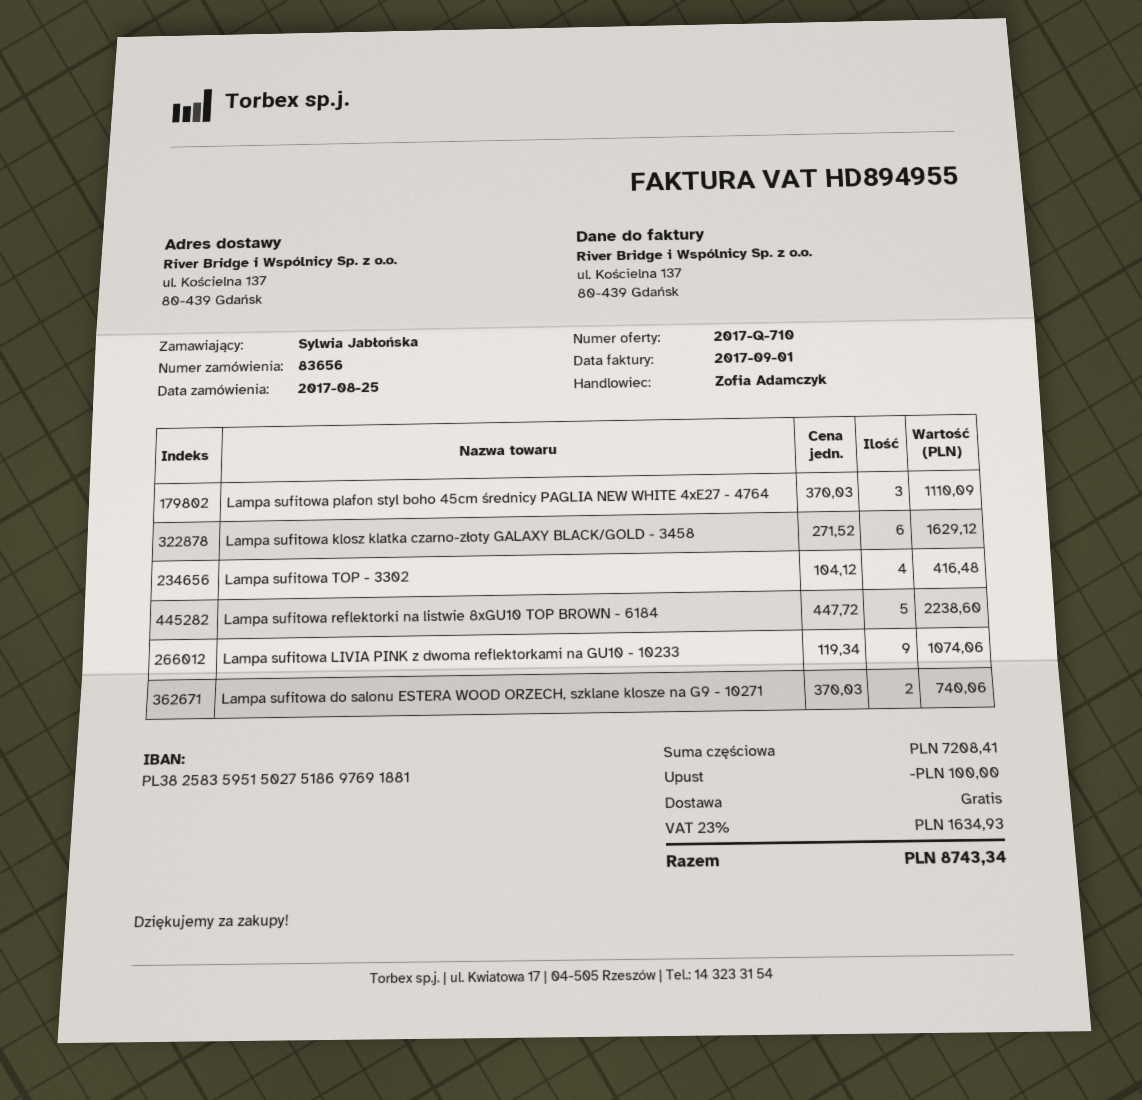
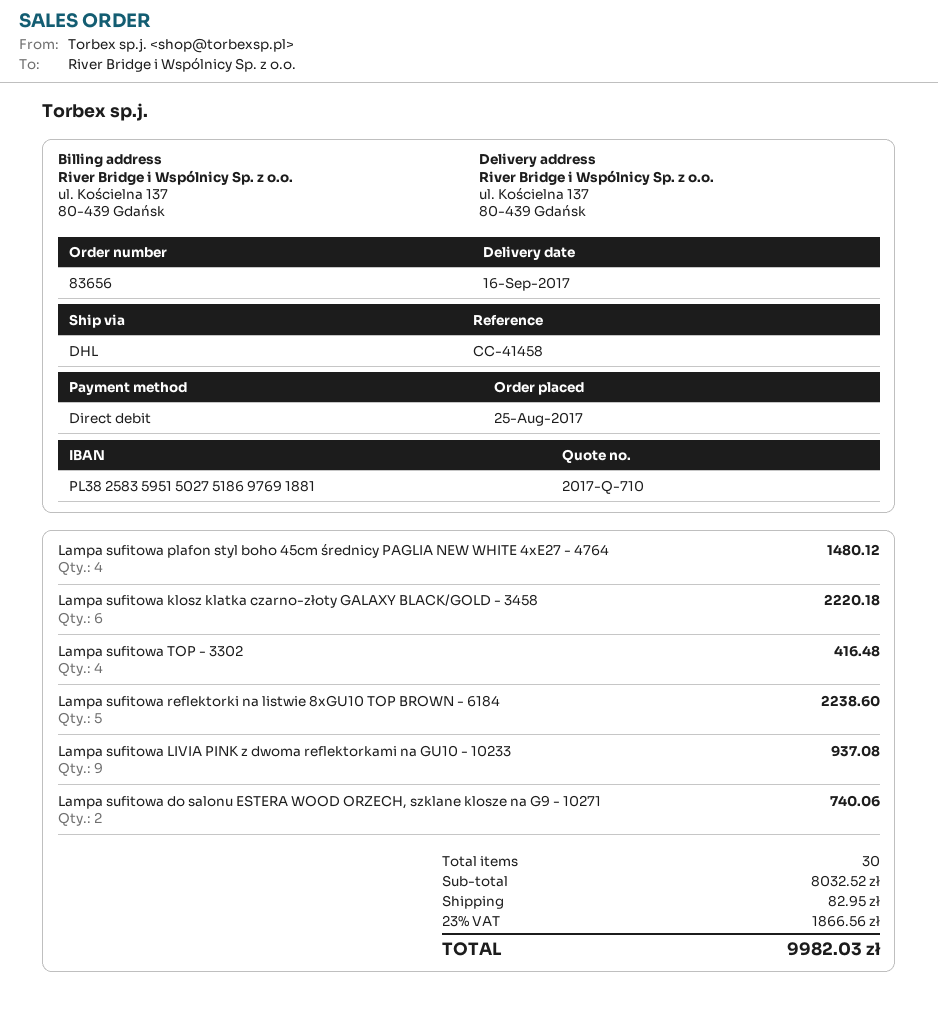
Lampa sufitowa plafon styl boho 45cm średnicy PAGLIA NEW WHITE 4xE27 - 4764: 3 for 1110.09 -> 4 for 1480.12
Lampa sufitowa klosz klatka czarno-złoty GALAXY BLACK/GOLD - 3458: 6 for 1629.12 -> 6 for 2220.18
Lampa sufitowa LIVIA PINK z dwoma reflektorkami na GU10 - 10233: 9 for 1074.06 -> 9 for 937.08
subtotal: 7208.41 -> 8032.52
discount: 100.00 -> none
shipping: 0.00 -> 82.95
tax: 23% = 1634.93 -> 23% = 1866.56
total: 8743.34 -> 9982.03

